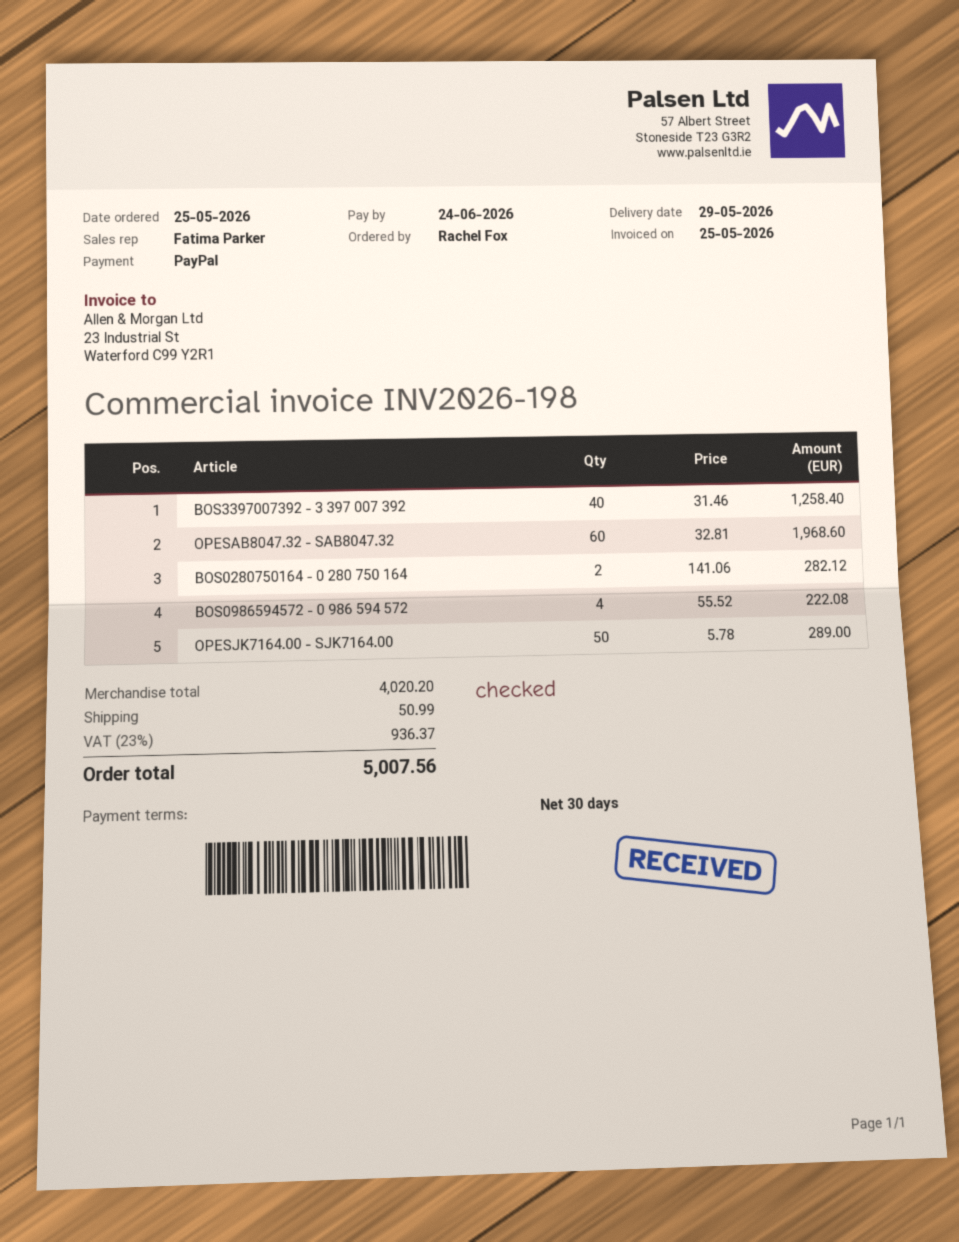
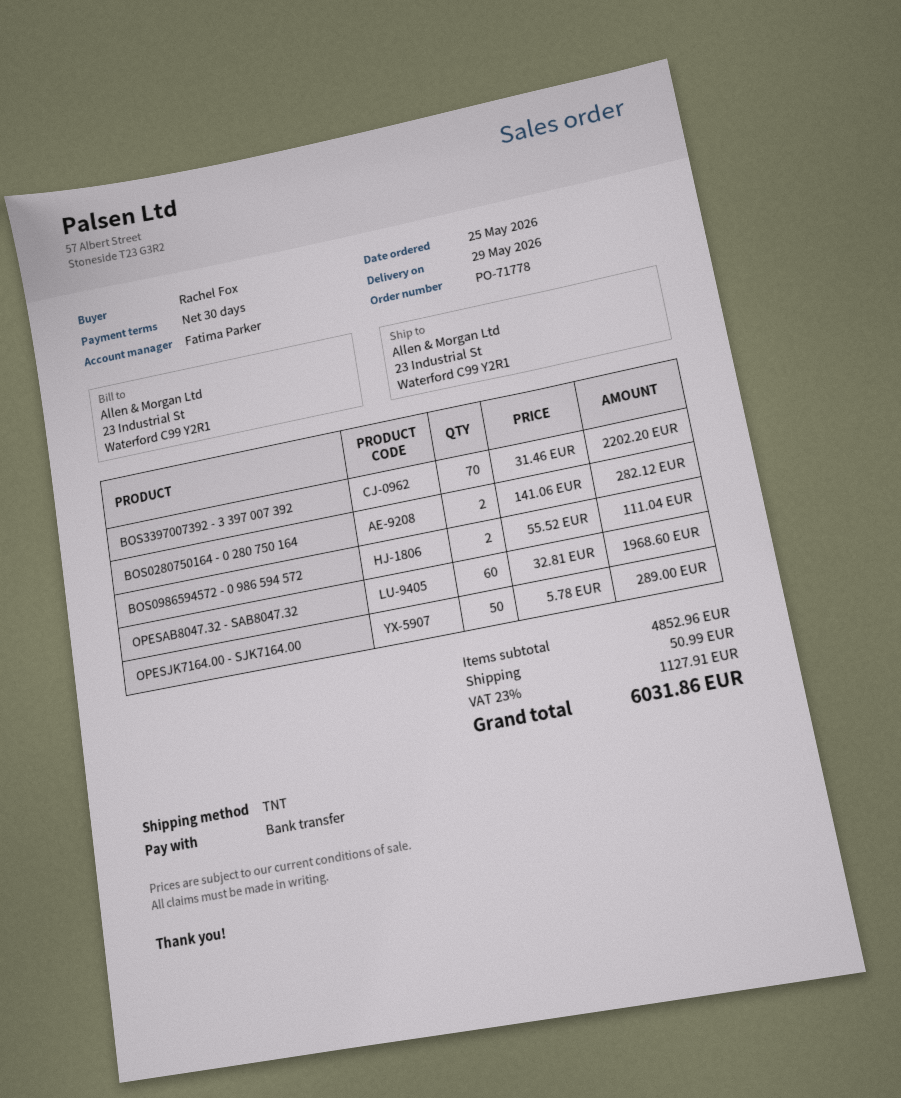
payment method: PayPal -> bank transfer
BOS3397007392 - 3 397 007 392: 40 x 31.46 = 1258.40 -> 70 x 31.46 = 2202.20
BOS0986594572 - 0 986 594 572: 4 x 55.52 = 222.08 -> 2 x 55.52 = 111.04
subtotal: 4020.20 -> 4852.96
tax: 23% = 936.37 -> 23% = 1127.91
total: 5007.56 -> 6031.86

